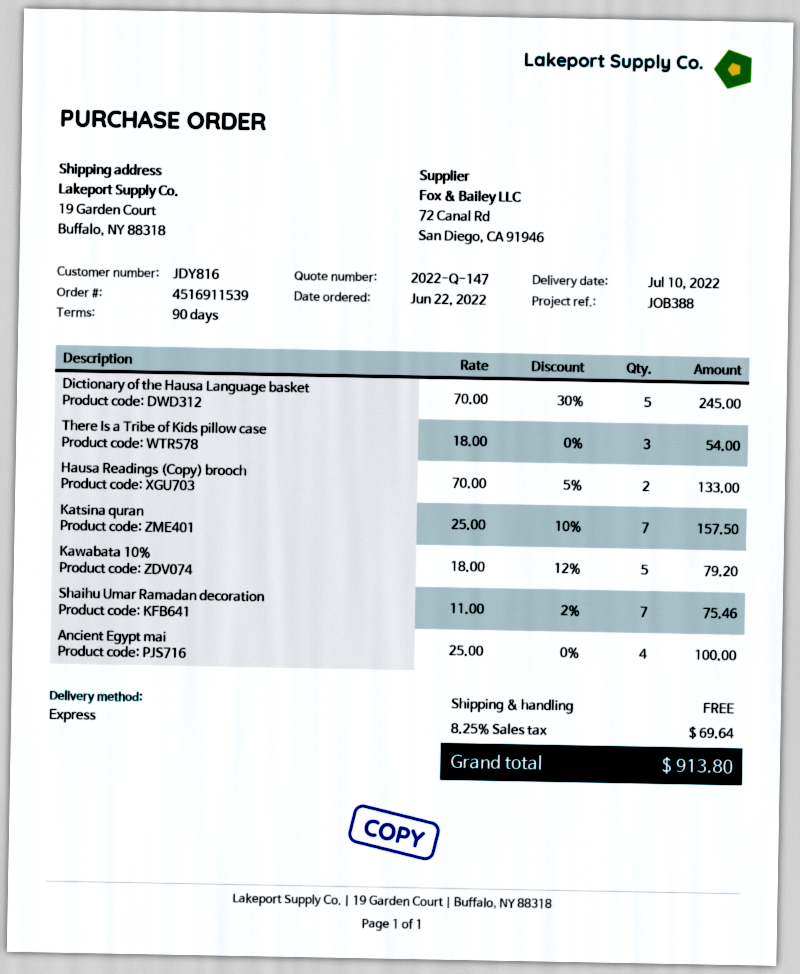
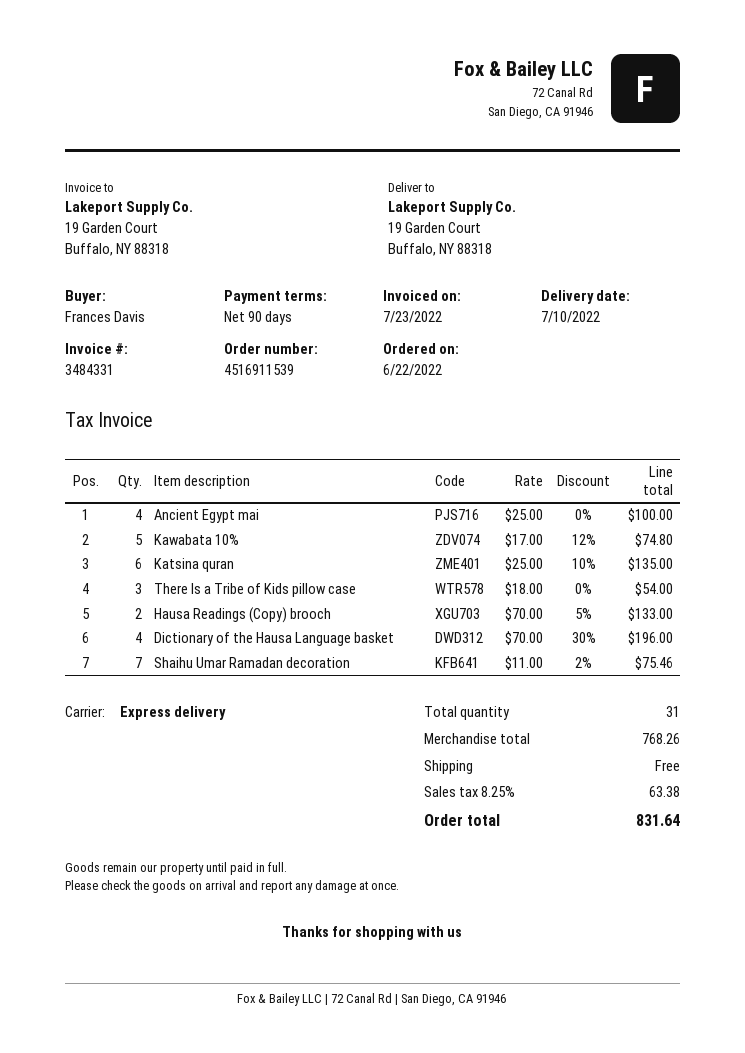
Dictionary of the Hausa Language basket: 5 x 70.00 - 30% = 245.00 -> 4 x 70.00 - 30% = 196.00
Katsina quran: 7 x 25.00 - 10% = 157.50 -> 6 x 25.00 - 10% = 135.00
Kawabata 10%: 5 x 18.00 - 12% = 79.20 -> 5 x 17.00 - 12% = 74.80
tax: 8.25% = 69.64 -> 8.25% = 63.38
total: 913.80 -> 831.64

